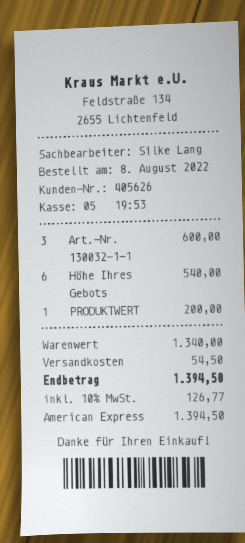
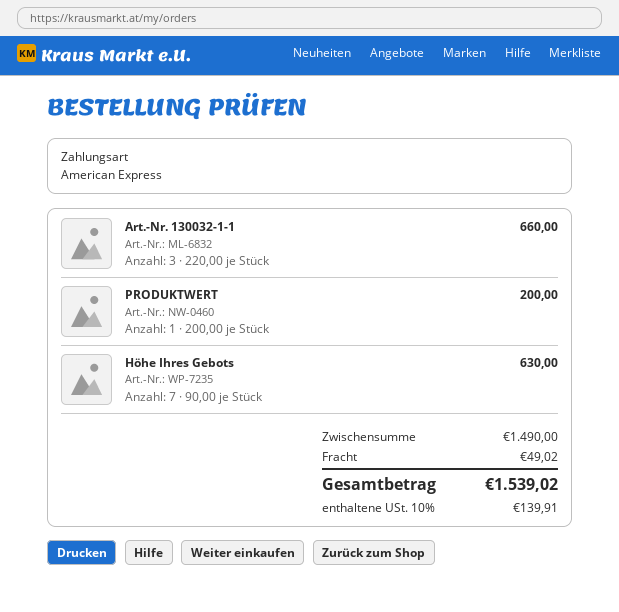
Art.-Nr. 130032-1-1: 3 for 600.00 -> 3 for 660.00
Höhe Ihres Gebots: 6 for 540.00 -> 7 for 630.00
subtotal: 1340.00 -> 1490.00
shipping: 54.50 -> 49.02
tax: 10% = 126.77 -> 10% = 139.91
total: 1394.50 -> 1539.02

